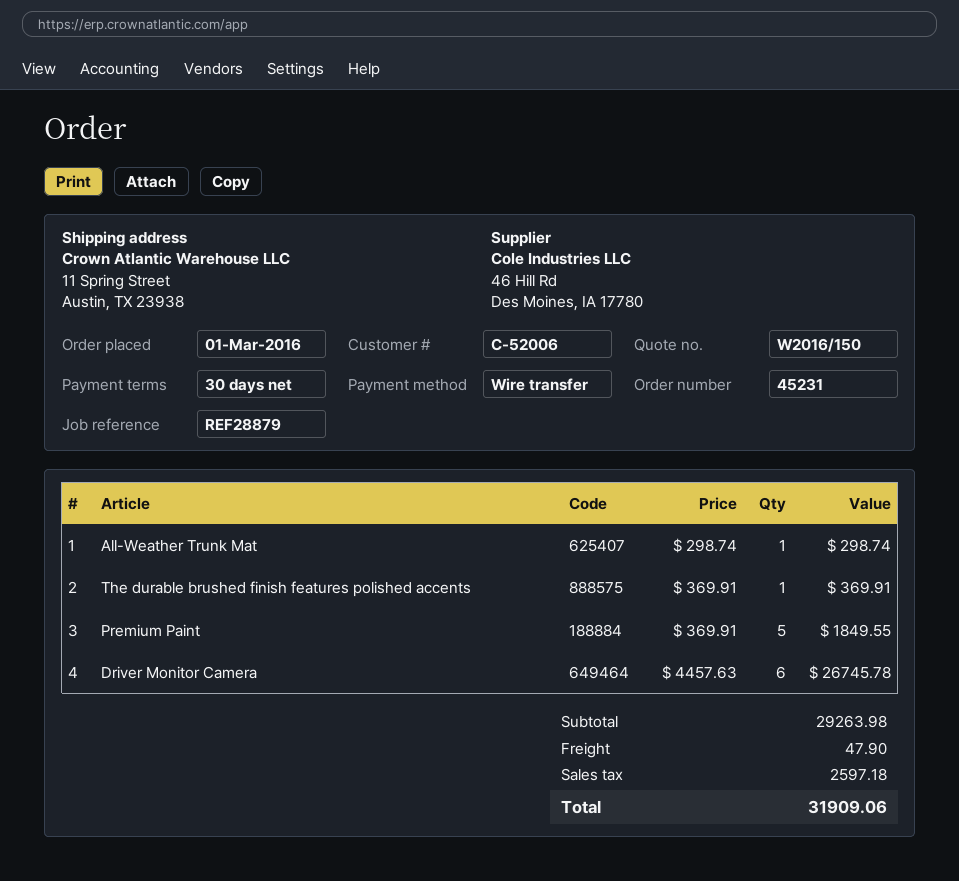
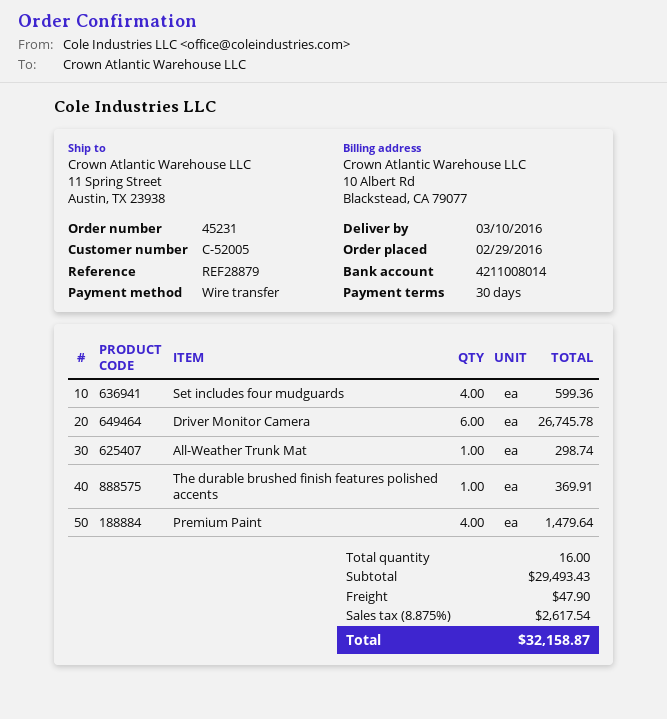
order date: 2016-03-01 -> 2016-02-29
customer number: C-52006 -> C-52005
Premium Paint: 5 for 1849.55 -> 4 for 1479.64
Set includes four mudguards: none -> 4 for 599.36
subtotal: 29263.98 -> 29493.43
tax: 2597.18 -> 2617.54
total: 31909.06 -> 32158.87

